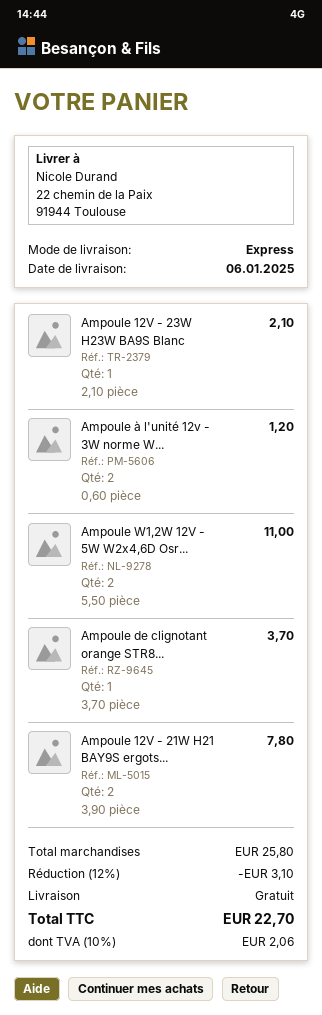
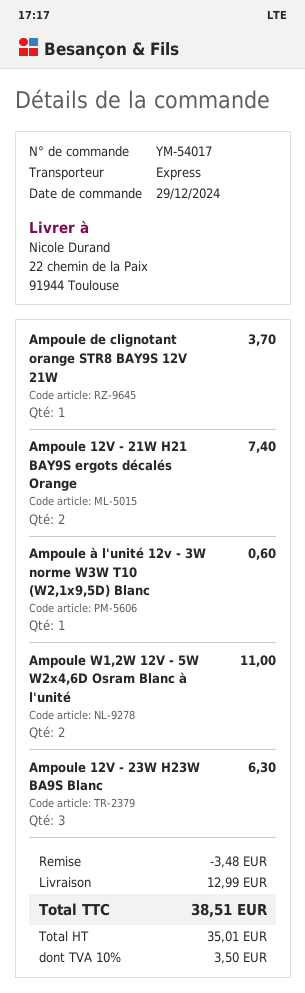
Ampoule 12V - 23W H23W BA9S Blanc: 1 for 2.10 -> 3 for 6.30
Ampoule à l'unité 12v - 3W norme W...: 2 for 1.20 -> 1 for 0.60
Ampoule 12V - 21W H21 BAY9S ergots...: 2 for 7.80 -> 2 for 7.40
discount: 3.10 -> 3.48
shipping: 0.00 -> 12.99
tax: 10% = 2.06 -> 10% = 3.50
total: 22.70 -> 38.51

